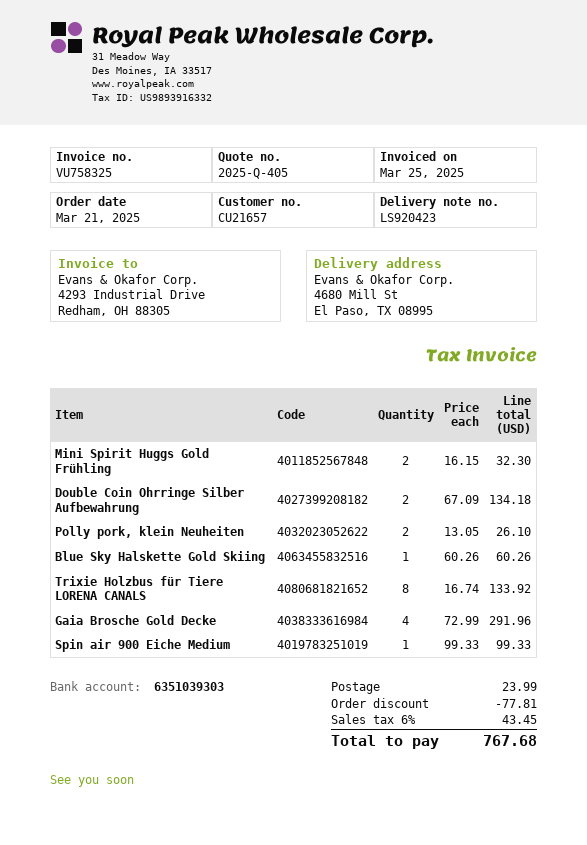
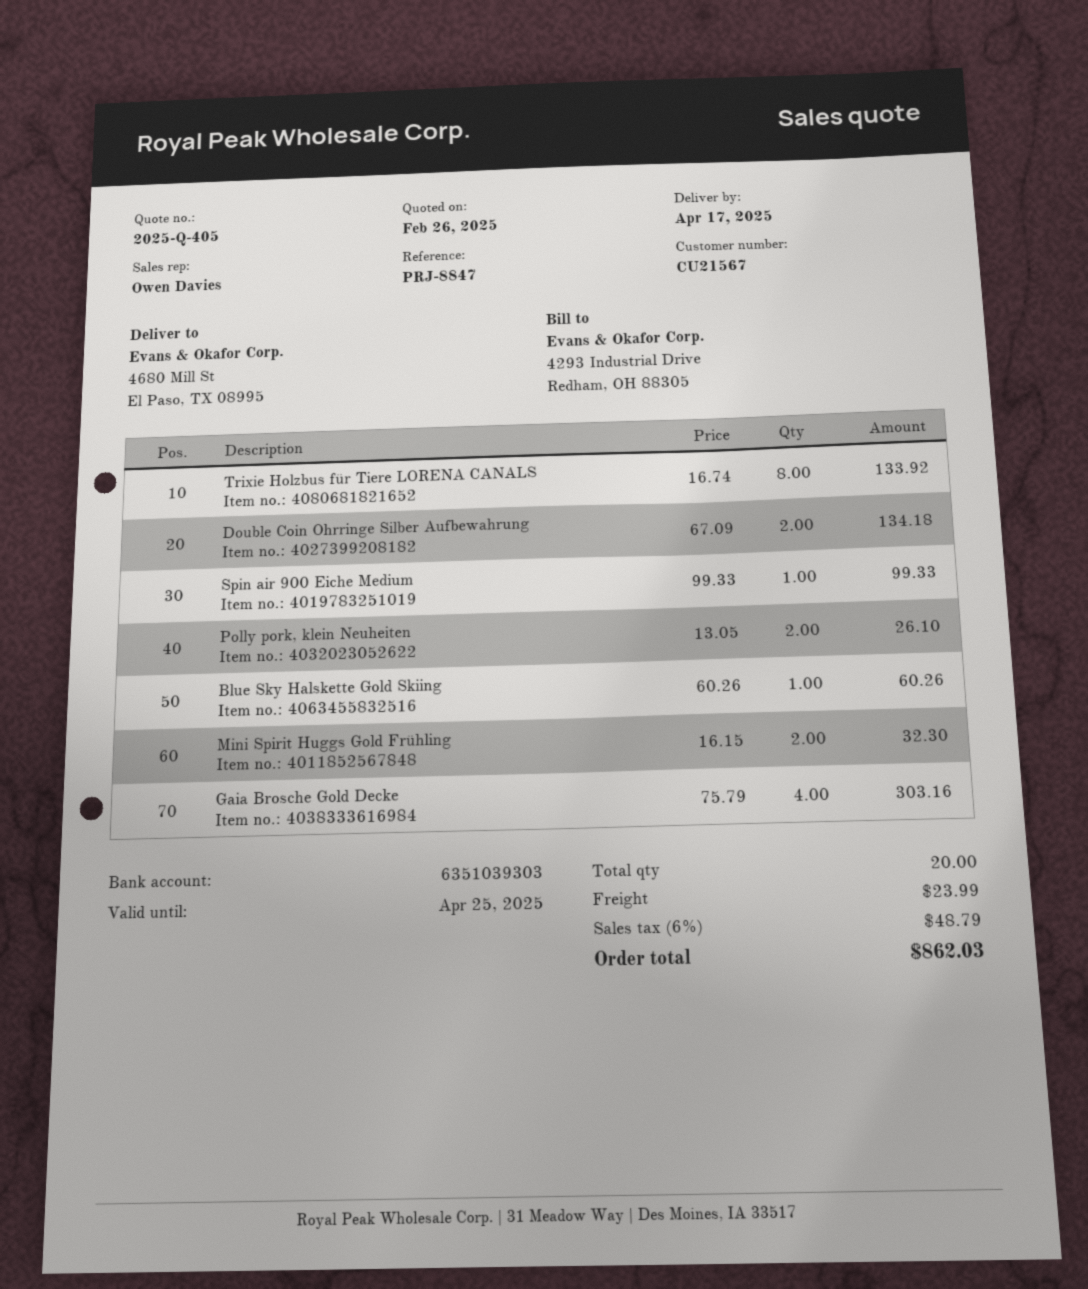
customer number: CU21657 -> CU21567
Gaia Brosche Gold Decke: 4 x 72.99 = 291.96 -> 4 x 75.79 = 303.16
discount: 77.81 -> none
tax: 6% = 43.45 -> 6% = 48.79
total: 767.68 -> 862.03

